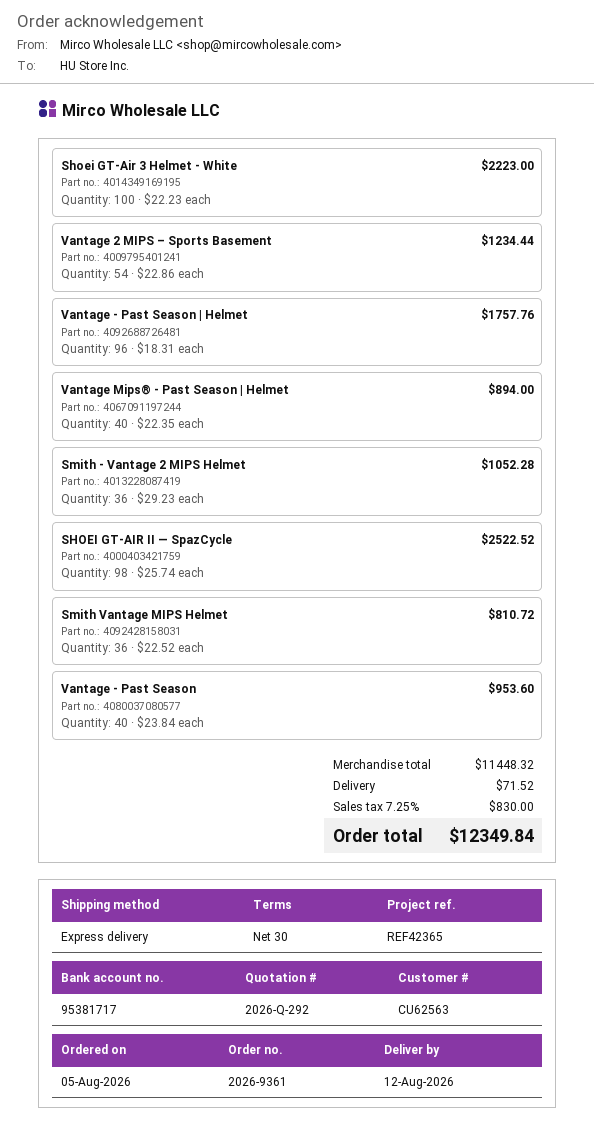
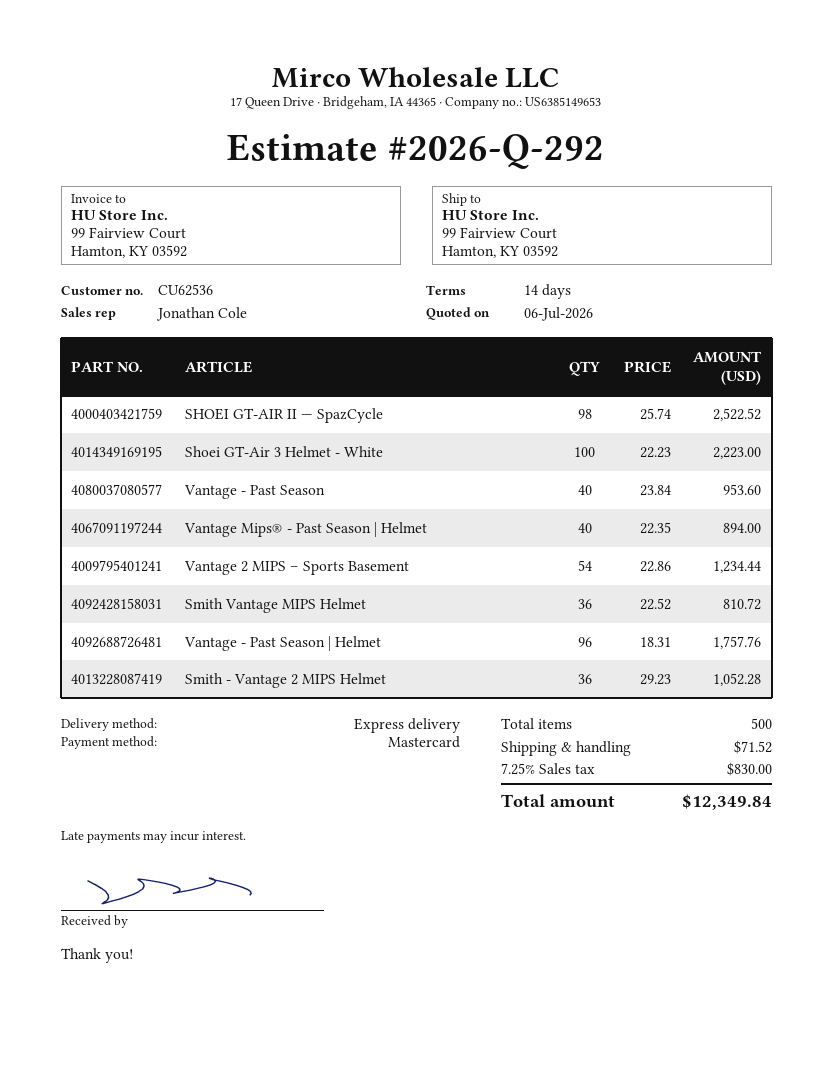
payment terms: 30 days -> 14 days
customer number: CU62563 -> CU62536

